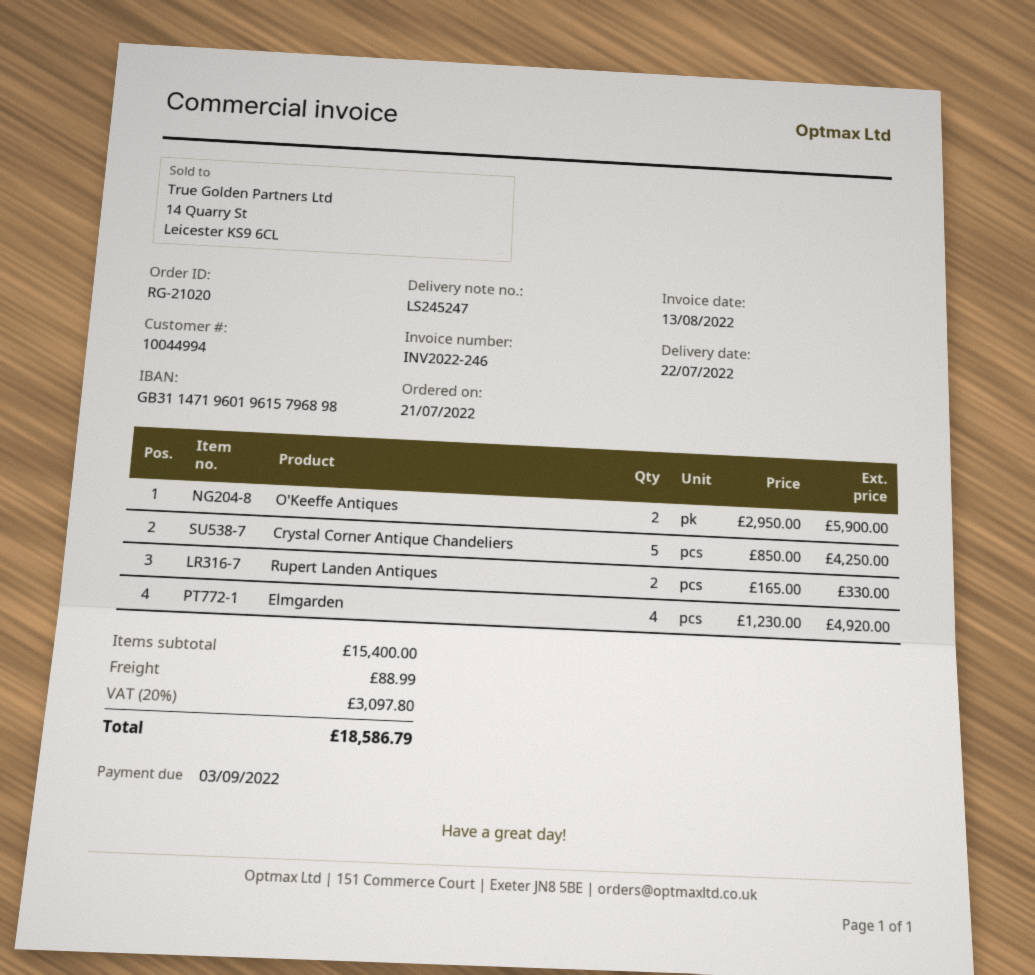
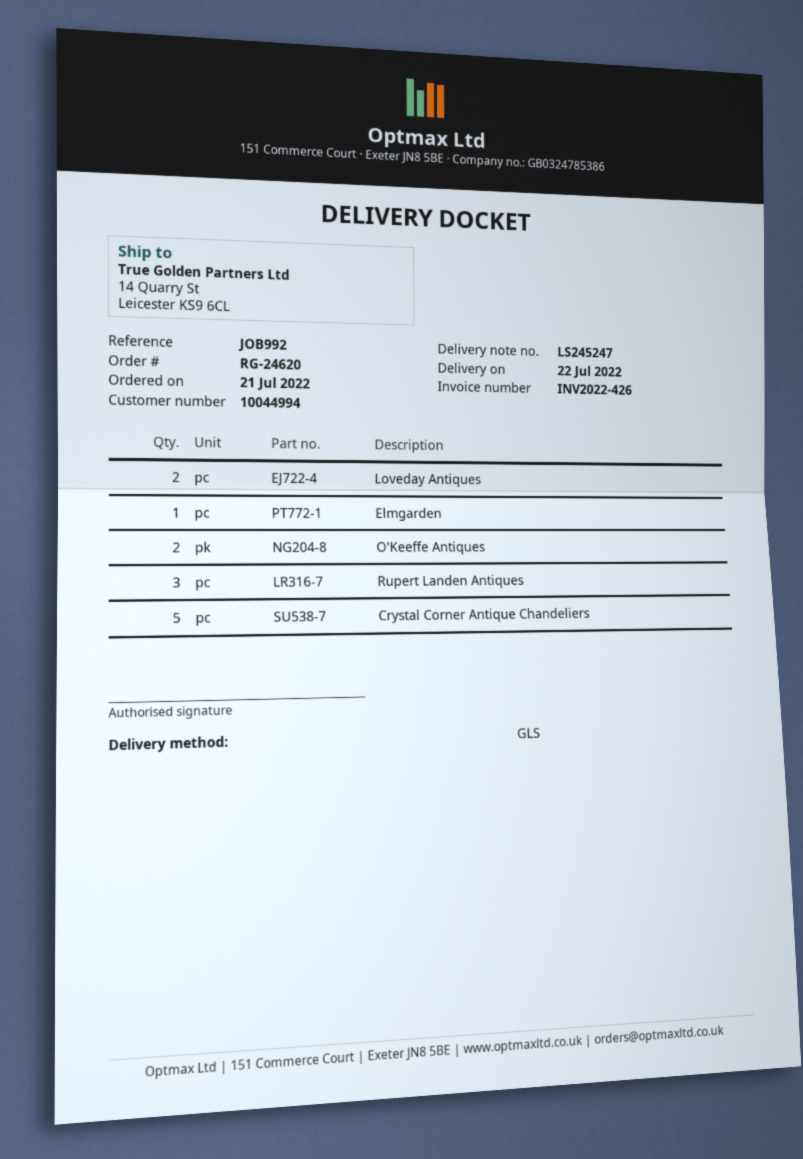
order number: RG-21020 -> RG-24620
invoice number: INV2022-246 -> INV2022-426
Rupert Landen Antiques: 2 -> 3
Elmgarden: 4 -> 1
Loveday Antiques: none -> 2

